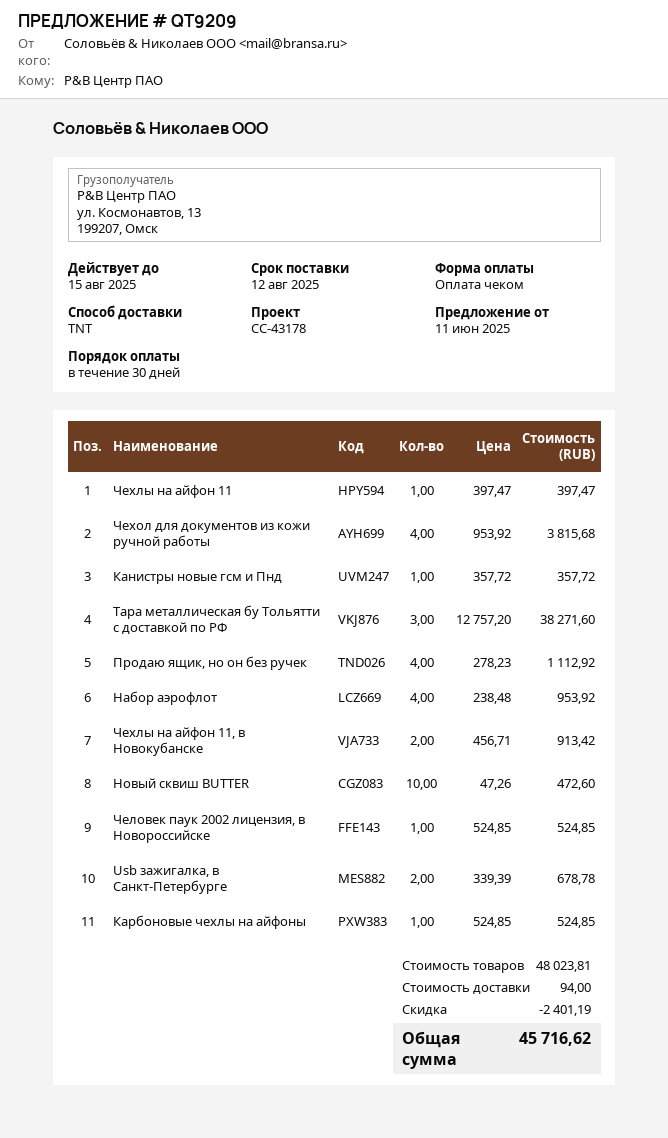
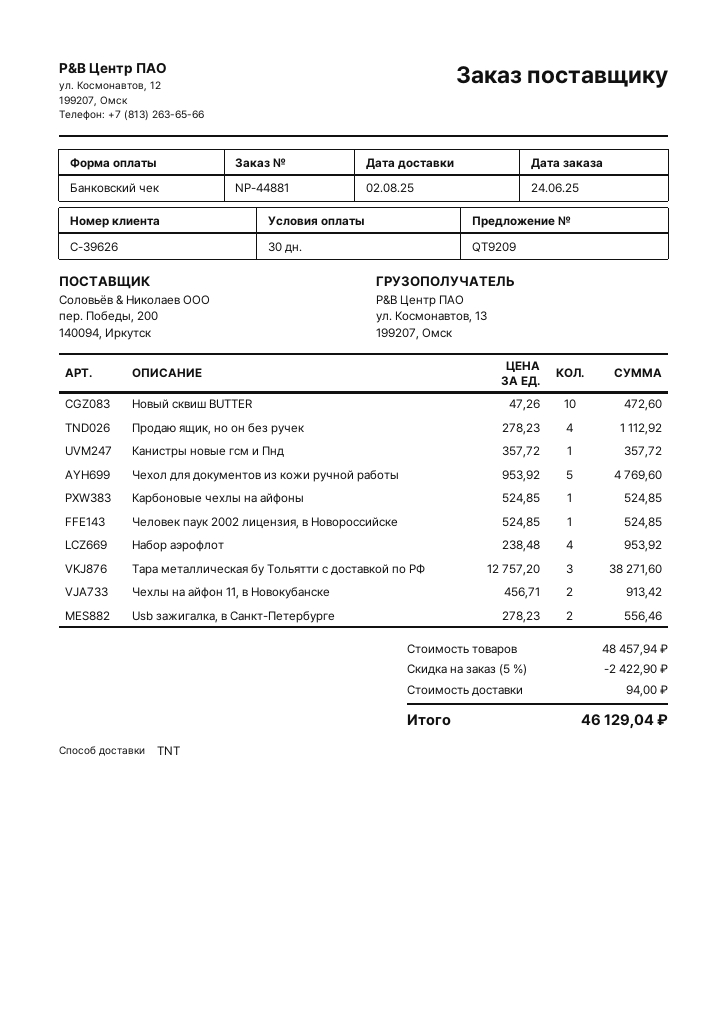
delivery date: 2025-08-12 -> 2025-08-02
Чехлы на айфон 11: 1 x 397.47 = 397.47 -> none
Чехол для документов из кожи ручной работы: 4 x 953.92 = 3815.68 -> 5 x 953.92 = 4769.60
Usb зажигалка, в Санкт-Петербурге: 2 x 339.39 = 678.78 -> 2 x 278.23 = 556.46
subtotal: 48023.81 -> 48457.94
discount: 2401.19 -> 2422.90
total: 45716.62 -> 46129.04

